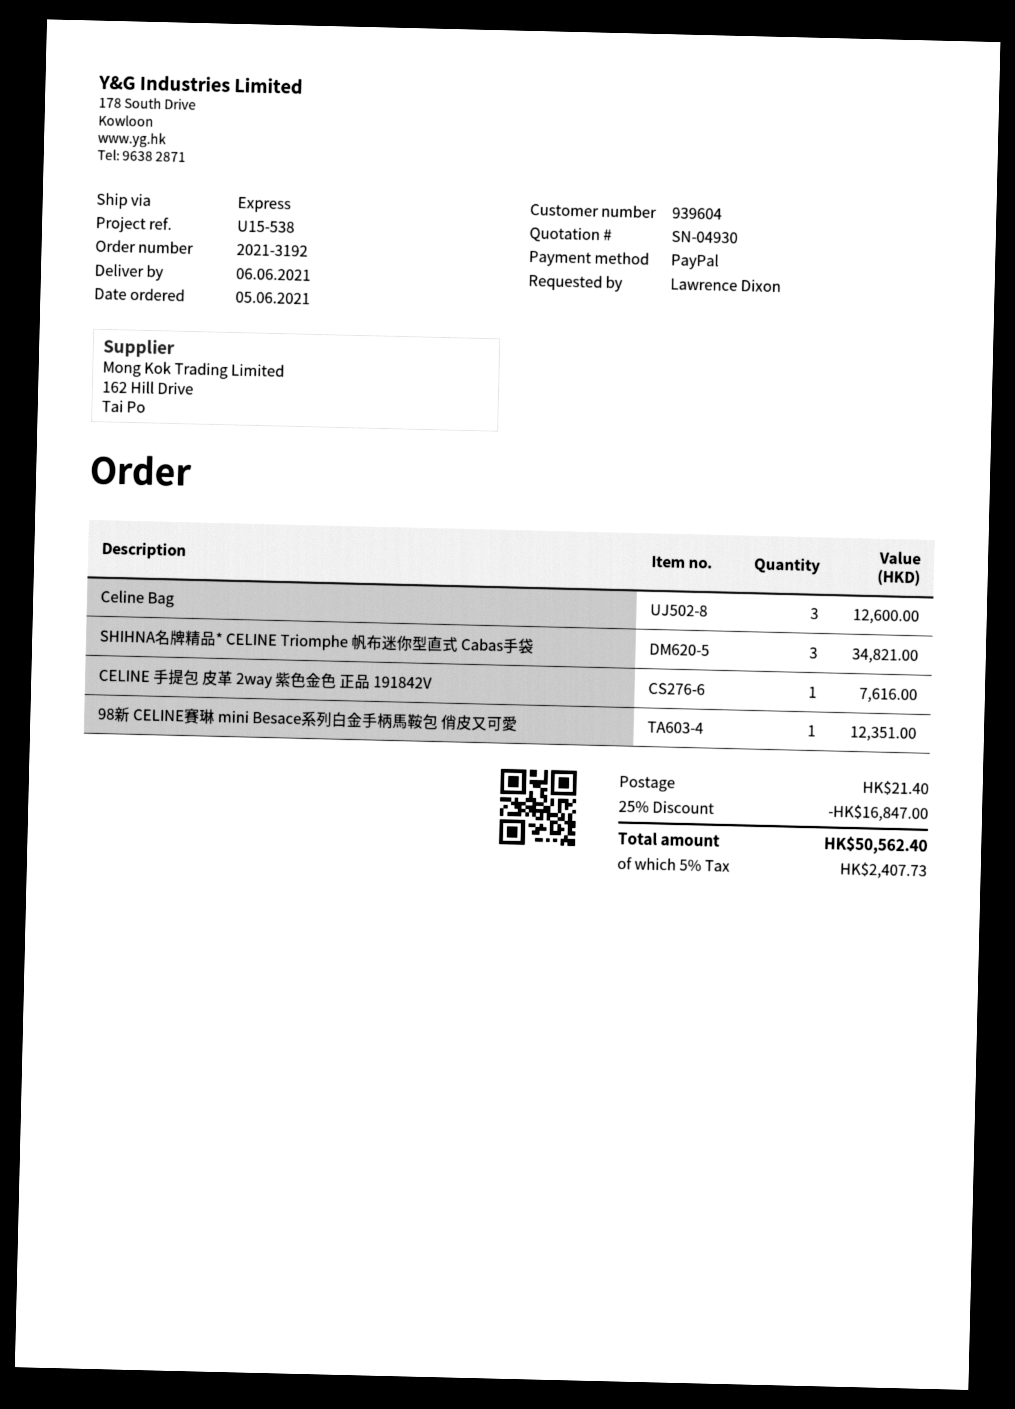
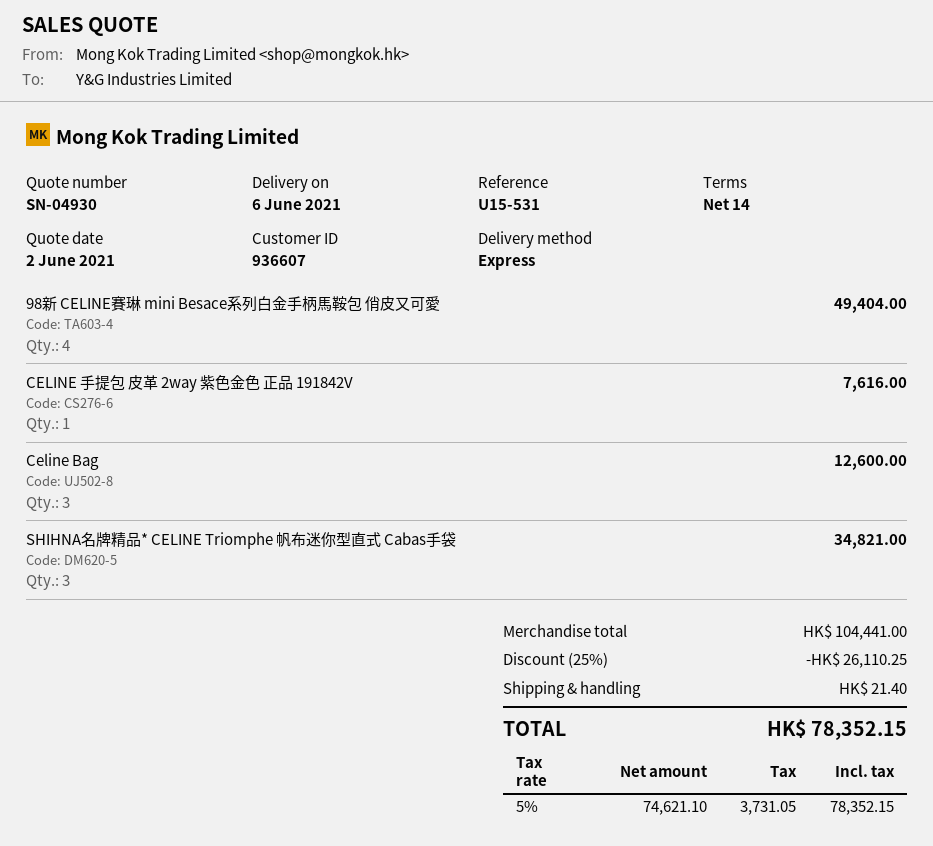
customer number: 939604 -> 936607
reference: U15-538 -> U15-531
98新 CELINE賽琳 mini Besace系列白金手柄馬鞍包 俏皮又可愛: 1 for 12351.00 -> 4 for 49404.00
discount: 25% = 16847.00 -> 25% = 26110.25
tax: 5% = 2407.73 -> 5% = 3731.05
total: 50562.40 -> 78352.15

